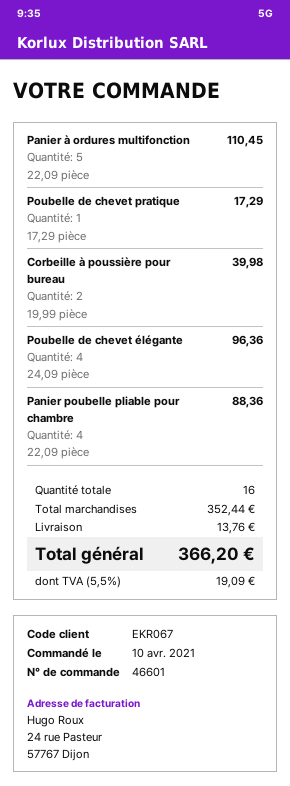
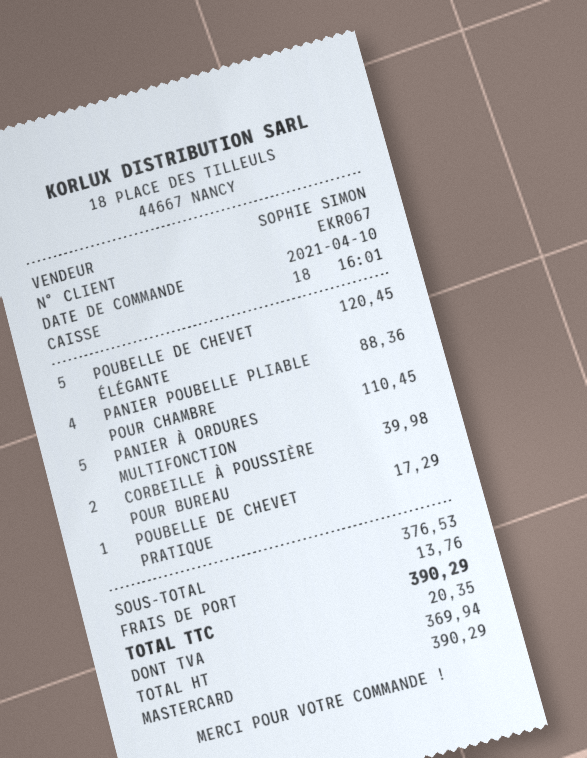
Poubelle de chevet élégante: 4 for 96.36 -> 5 for 120.45
subtotal: 352.44 -> 376.53
tax: 19.09 -> 20.35
total: 366.20 -> 390.29

